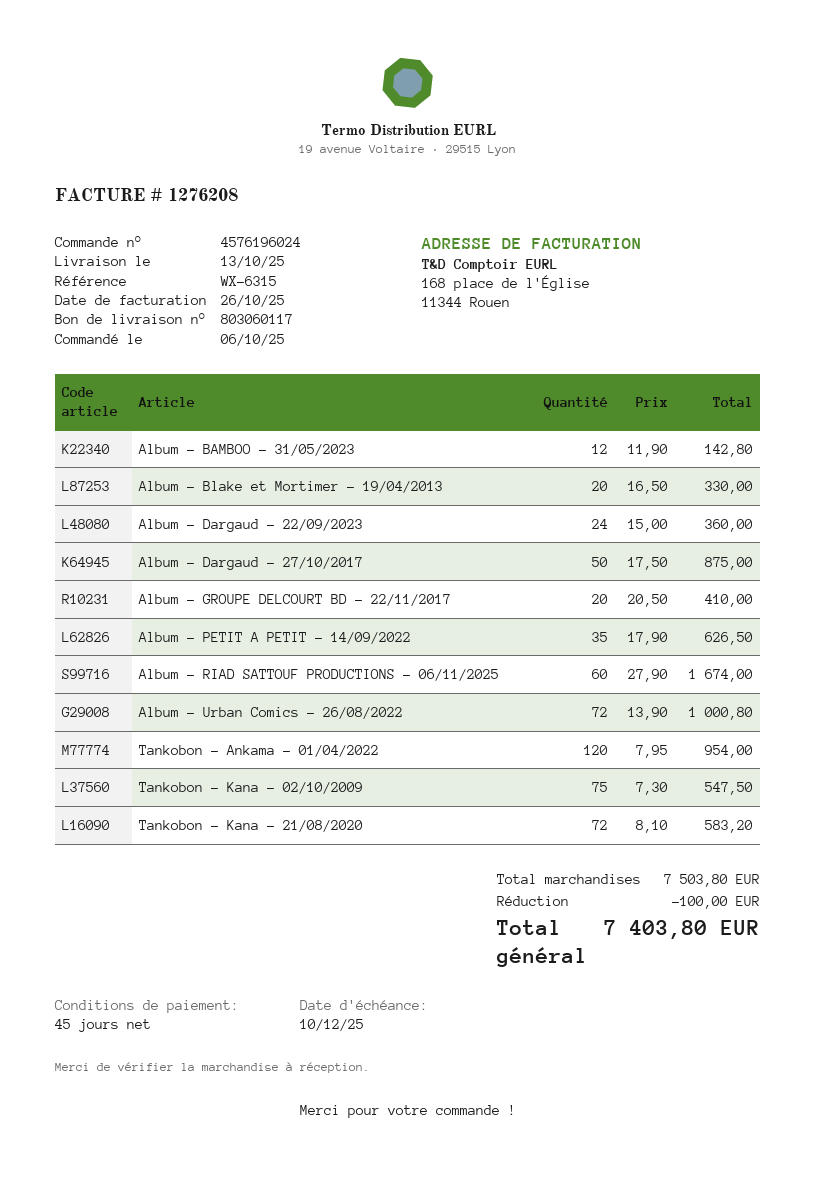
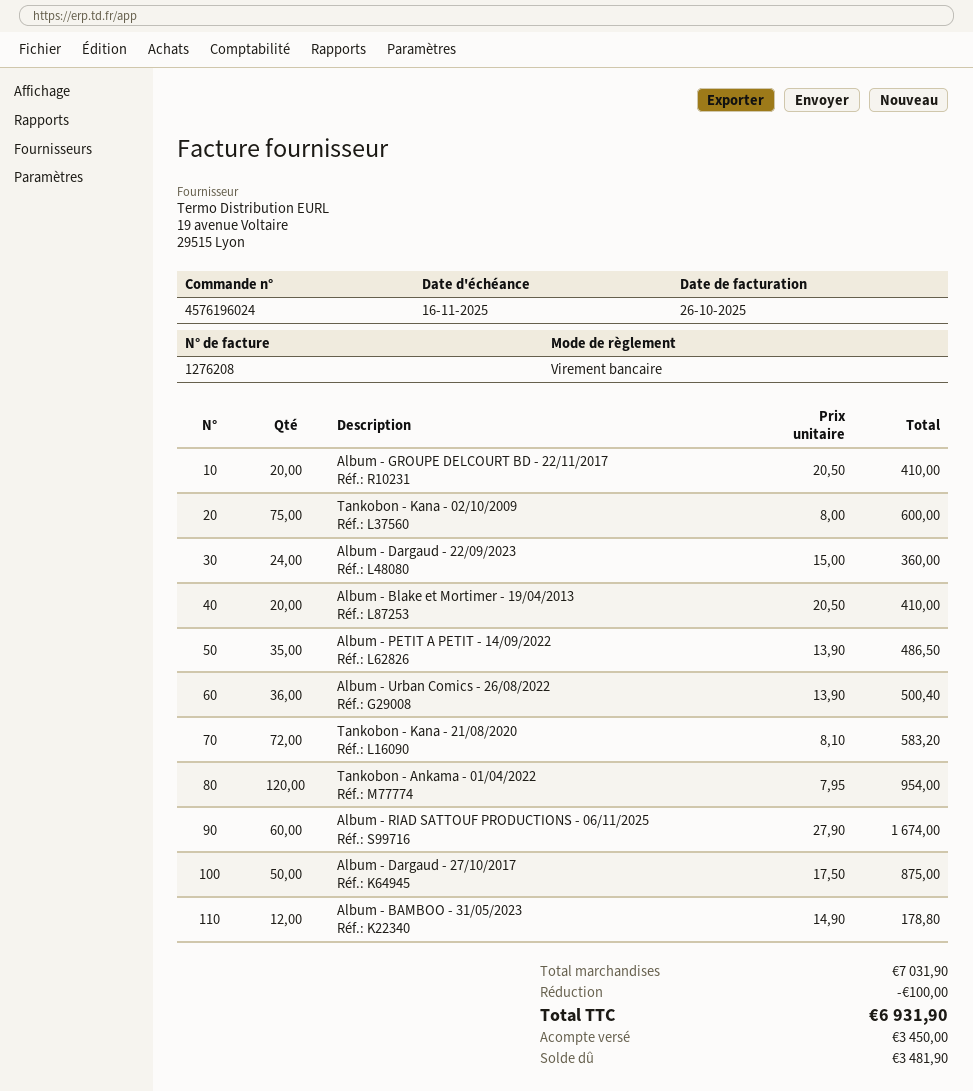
due date: 2025-12-10 -> 2025-11-16
Album - BAMBOO - 31/05/2023: 12 x 11.90 = 142.80 -> 12 x 14.90 = 178.80
Album - Blake et Mortimer - 19/04/2013: 20 x 16.50 = 330.00 -> 20 x 20.50 = 410.00
Album - PETIT A PETIT - 14/09/2022: 35 x 17.90 = 626.50 -> 35 x 13.90 = 486.50
Album - Urban Comics - 26/08/2022: 72 x 13.90 = 1000.80 -> 36 x 13.90 = 500.40
Tankobon - Kana - 02/10/2009: 75 x 7.30 = 547.50 -> 75 x 8.00 = 600.00
subtotal: 7503.80 -> 7031.90
total: 7403.80 -> 6931.90

